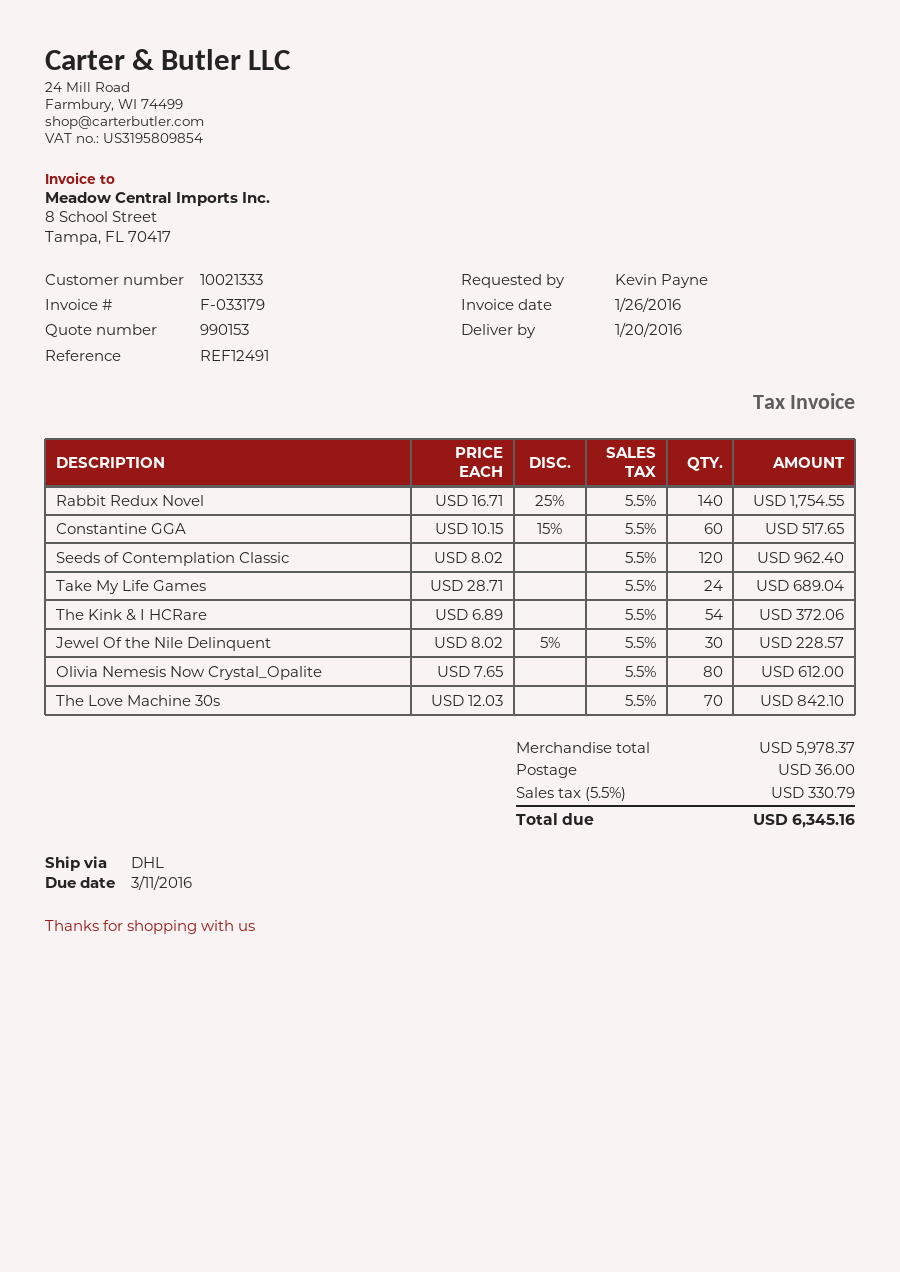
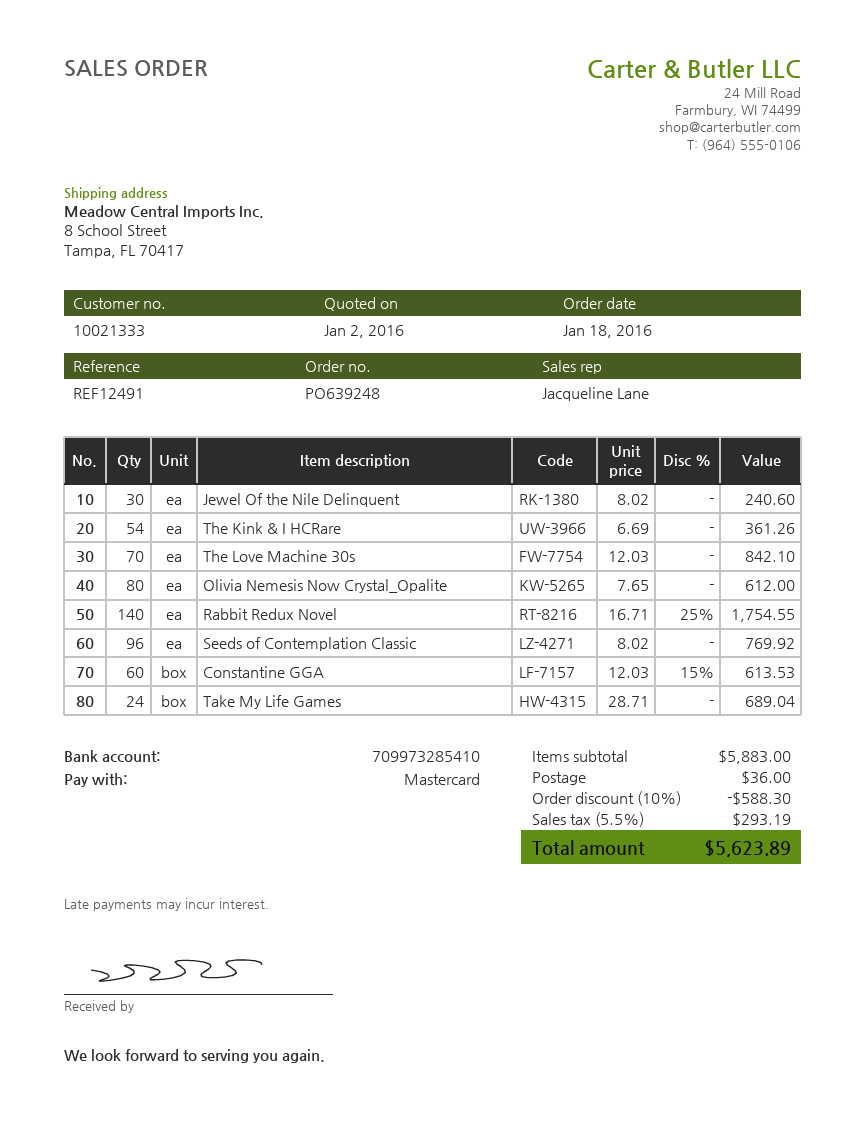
Constantine GGA: 60 x 10.15 - 15% = 517.65 -> 60 x 12.03 - 15% = 613.53
Seeds of Contemplation Classic: 120 x 8.02 = 962.40 -> 96 x 8.02 = 769.92
The Kink & I HCRare: 54 x 6.89 = 372.06 -> 54 x 6.69 = 361.26
Jewel Of the Nile Delinquent: 30 x 8.02 - 5% = 228.57 -> 30 x 8.02 = 240.60
subtotal: 5978.37 -> 5883.00
discount: none -> 10% = 588.30
tax: 5.5% = 330.79 -> 5.5% = 293.19
total: 6345.16 -> 5623.89

